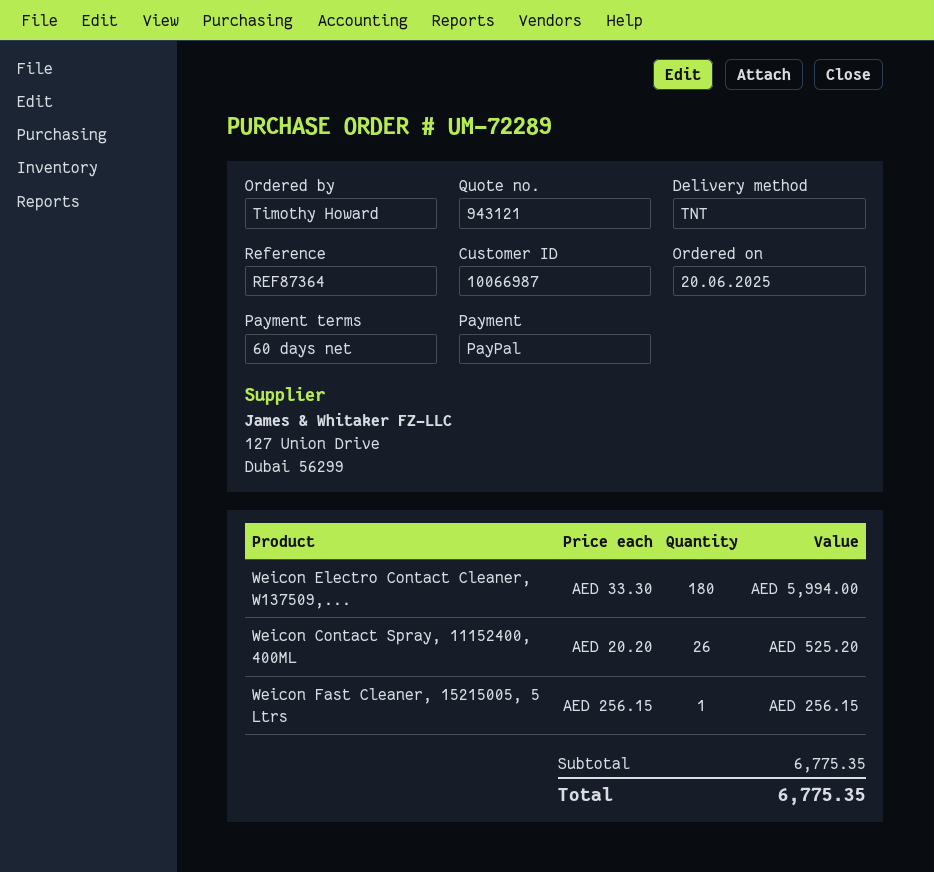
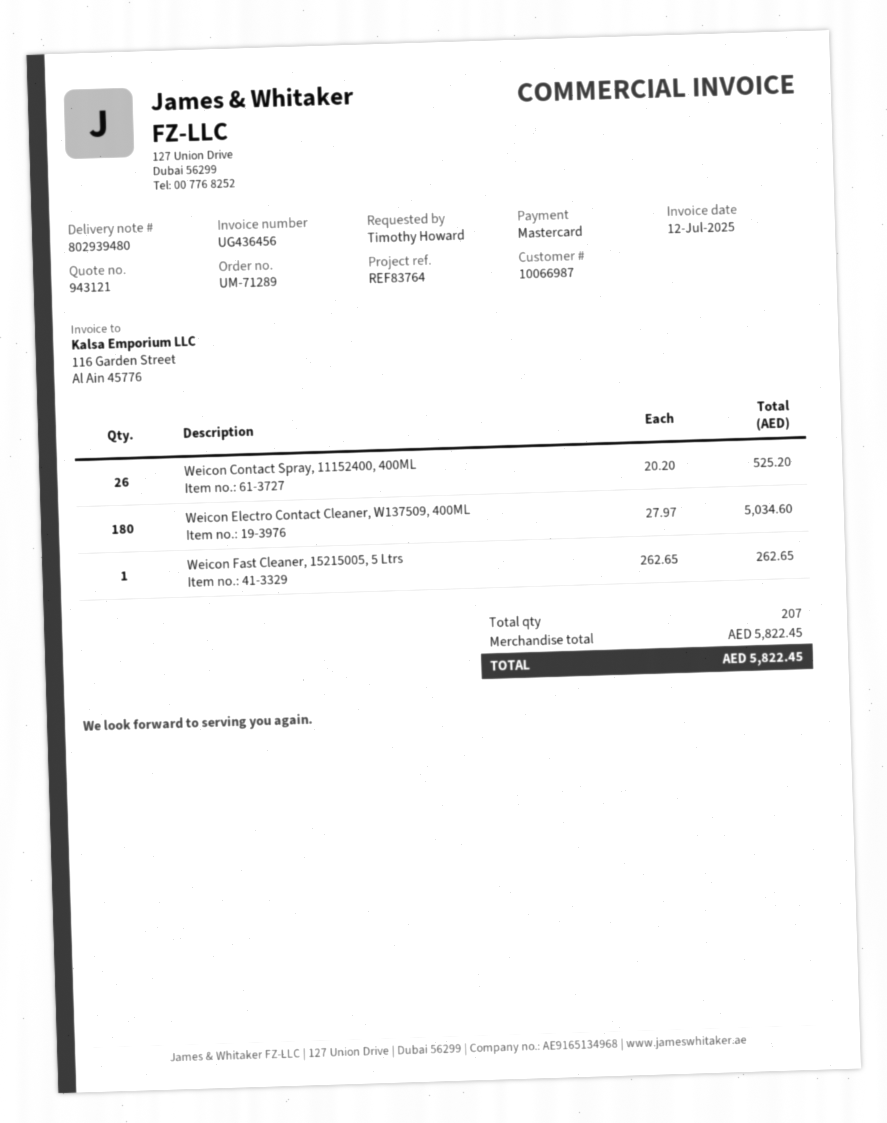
order number: UM-72289 -> UM-71289
reference: REF87364 -> REF83764
payment method: PayPal -> Mastercard
Weicon Electro Contact Cleaner, W137509,...: 180 x 33.30 = 5994.00 -> 180 x 27.97 = 5034.60
Weicon Fast Cleaner, 15215005, 5 Ltrs: 1 x 256.15 = 256.15 -> 1 x 262.65 = 262.65
subtotal: 6775.35 -> 5822.45
total: 6775.35 -> 5822.45

